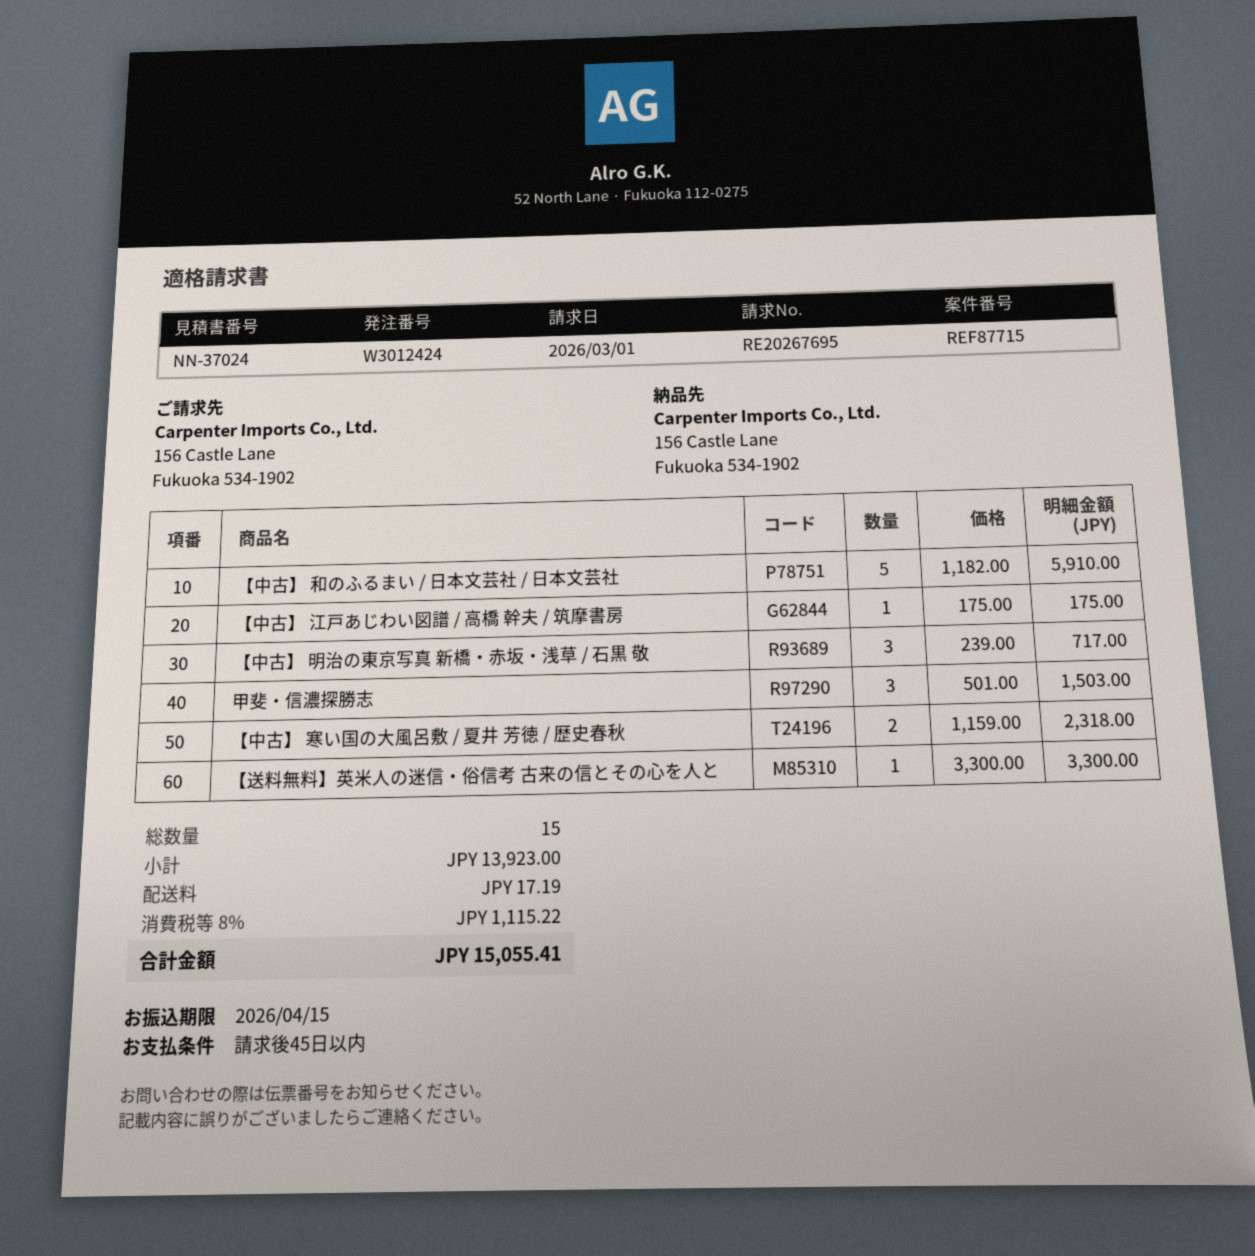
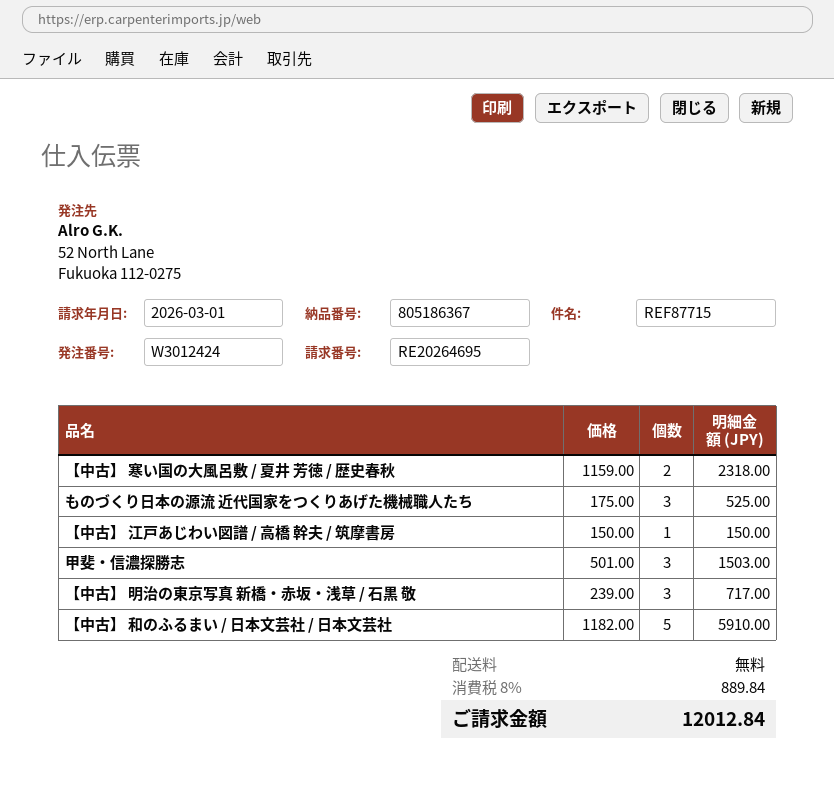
invoice number: RE20267695 -> RE20264695
【中古】 江戸あじわい図譜 / 高橋 幹夫 / 筑摩書房: 1 x 175.00 = 175.00 -> 1 x 150.00 = 150.00
【送料無料】英米人の迷信・俗信考 古来の信とその心を人と: 1 x 3300.00 = 3300.00 -> none
ものづくり日本の源流 近代国家をつくりあげた機械職人たち: none -> 3 x 175.00 = 525.00
shipping: 17.19 -> 0.00
tax: 8% = 1115.22 -> 8% = 889.84
total: 15055.41 -> 12012.84

